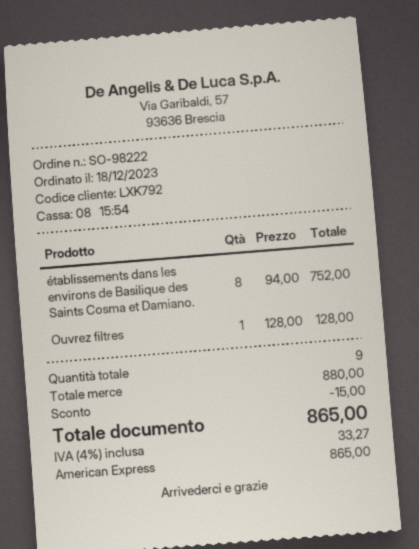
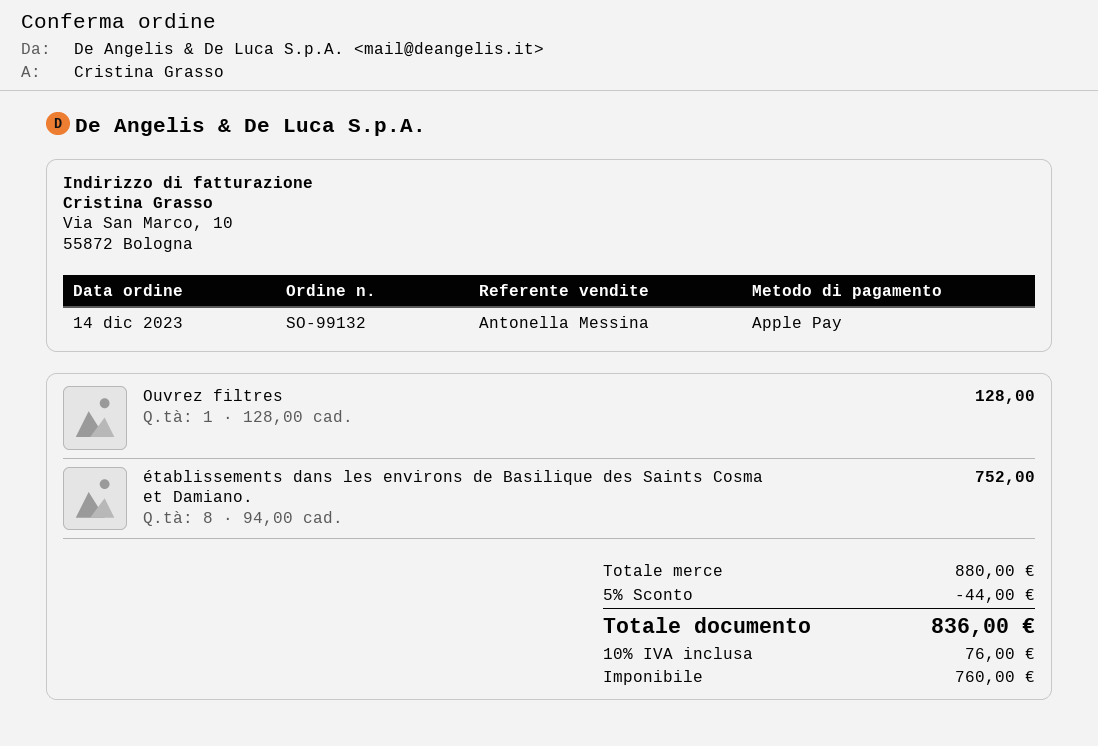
order number: SO-98222 -> SO-99132
order date: 2023-12-18 -> 2023-12-14
payment method: American Express -> Apple Pay
discount: 15.00 -> 44.00
tax: 4% = 33.27 -> 10% = 76.00
total: 865.00 -> 836.00

